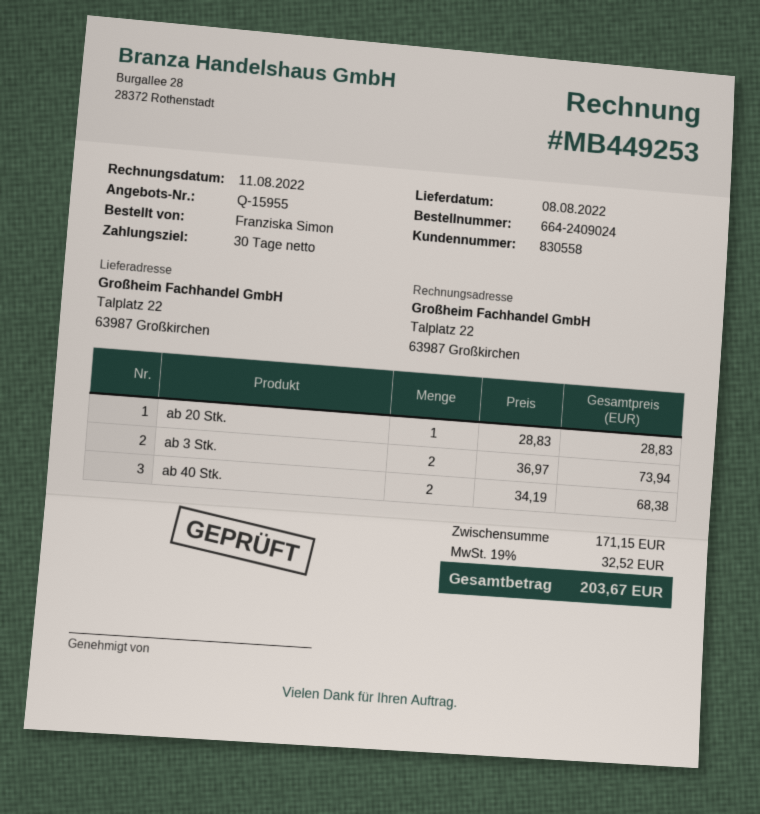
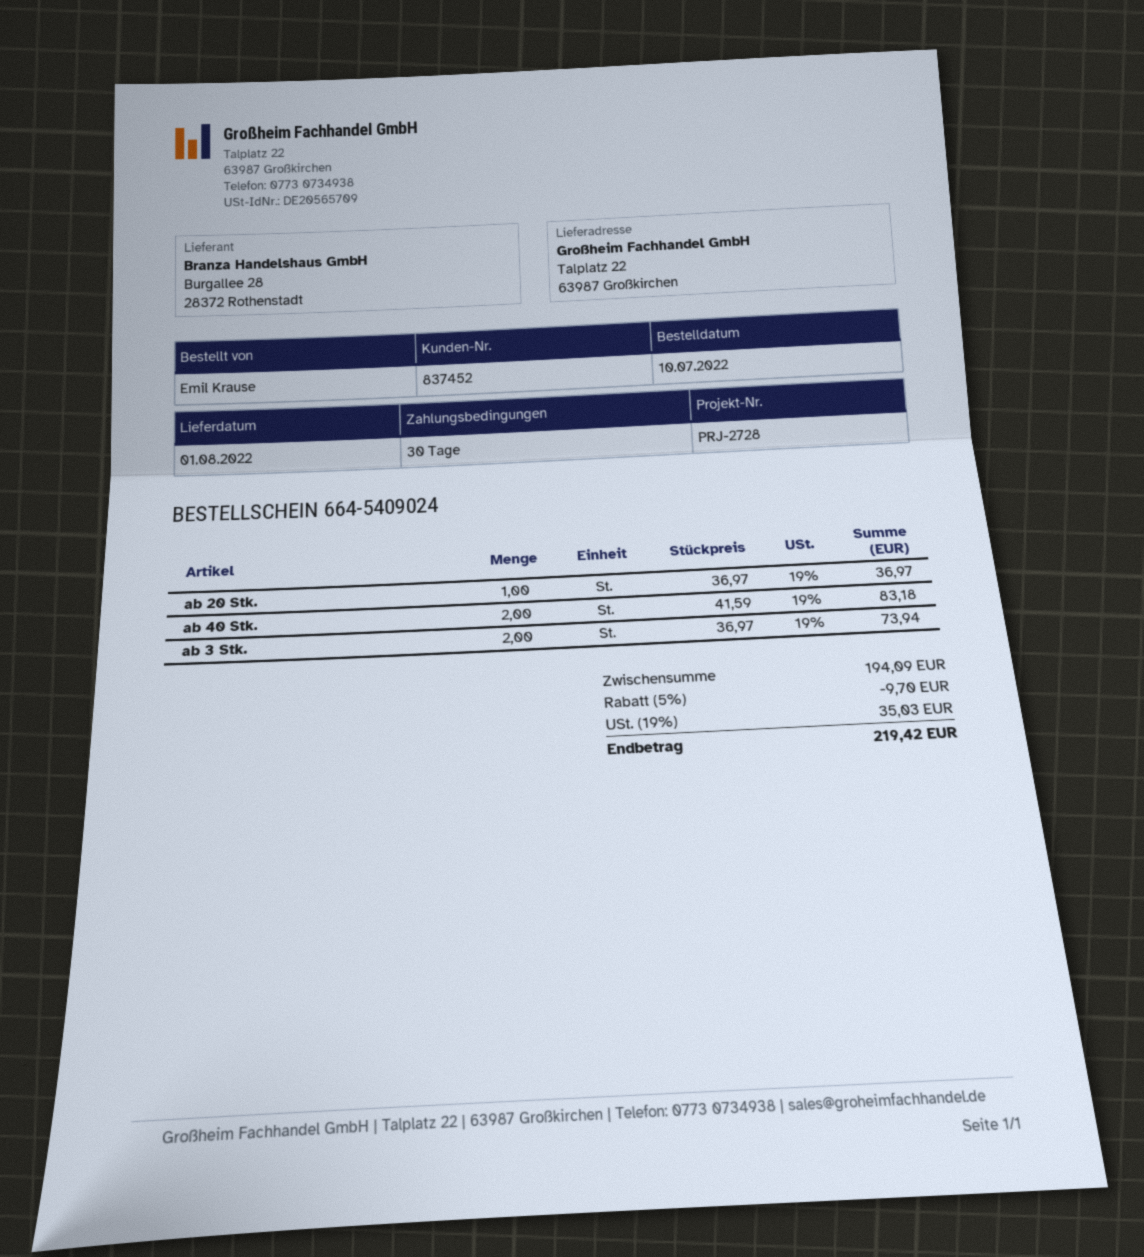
order number: 664-2409024 -> 664-5409024
delivery date: 2022-08-08 -> 2022-08-01
customer number: 830558 -> 837452
ordered by: Franziska Simon -> Emil Krause
ab 20 Stk.: 1 x 28.83 = 28.83 -> 1 x 36.97 = 36.97
ab 40 Stk.: 2 x 34.19 = 68.38 -> 2 x 41.59 = 83.18
subtotal: 171.15 -> 194.09
discount: none -> 5% = 9.70
tax: 19% = 32.52 -> 19% = 35.03
total: 203.67 -> 219.42

